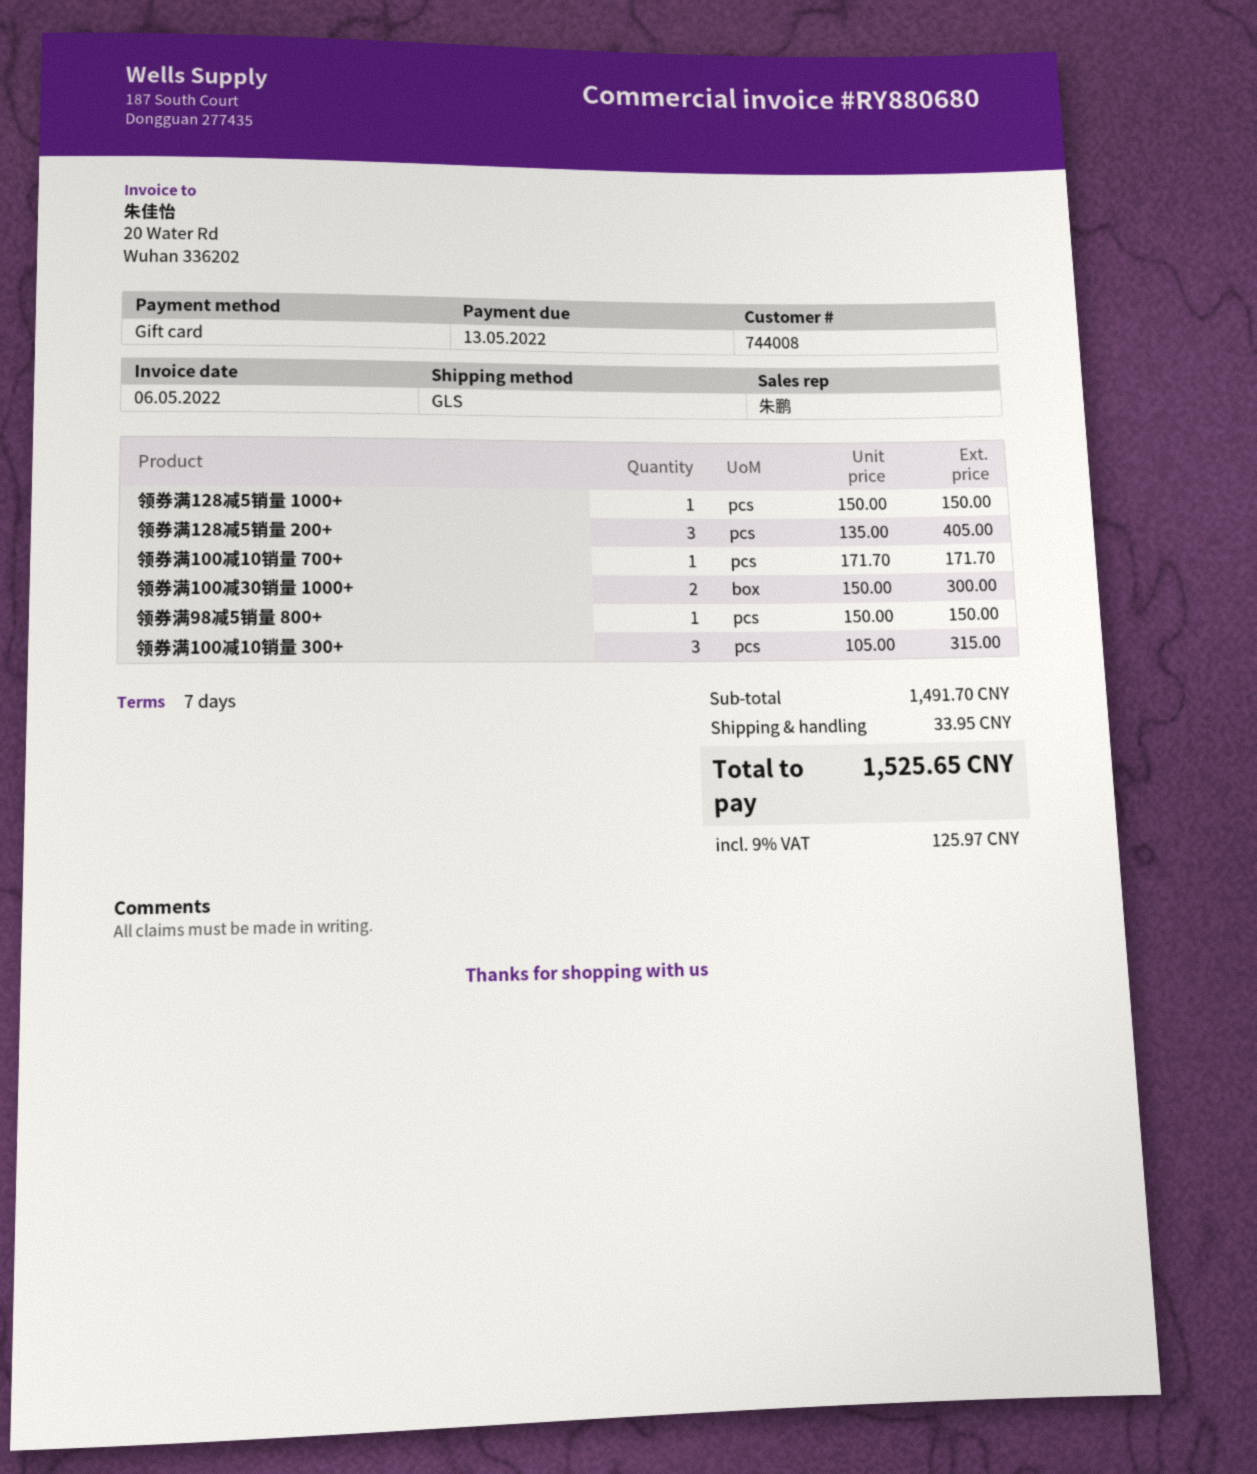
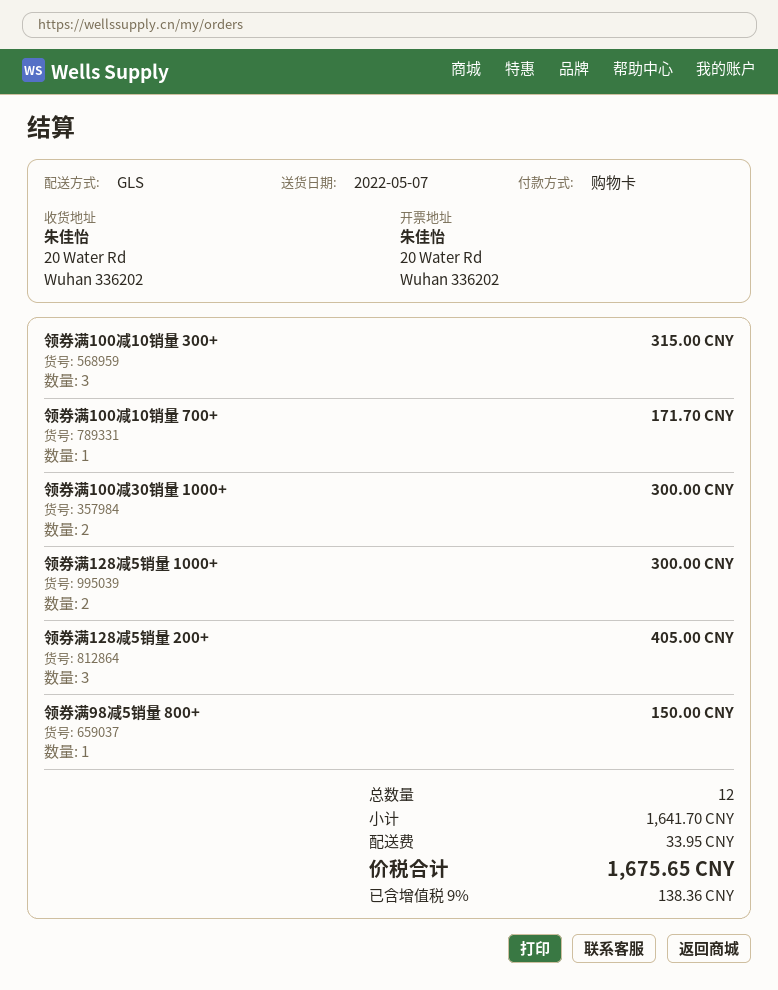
领券满128减5销量 1000+: 1 for 150.00 -> 2 for 300.00
subtotal: 1491.70 -> 1641.70
tax: 9% = 125.97 -> 9% = 138.36
total: 1525.65 -> 1675.65

